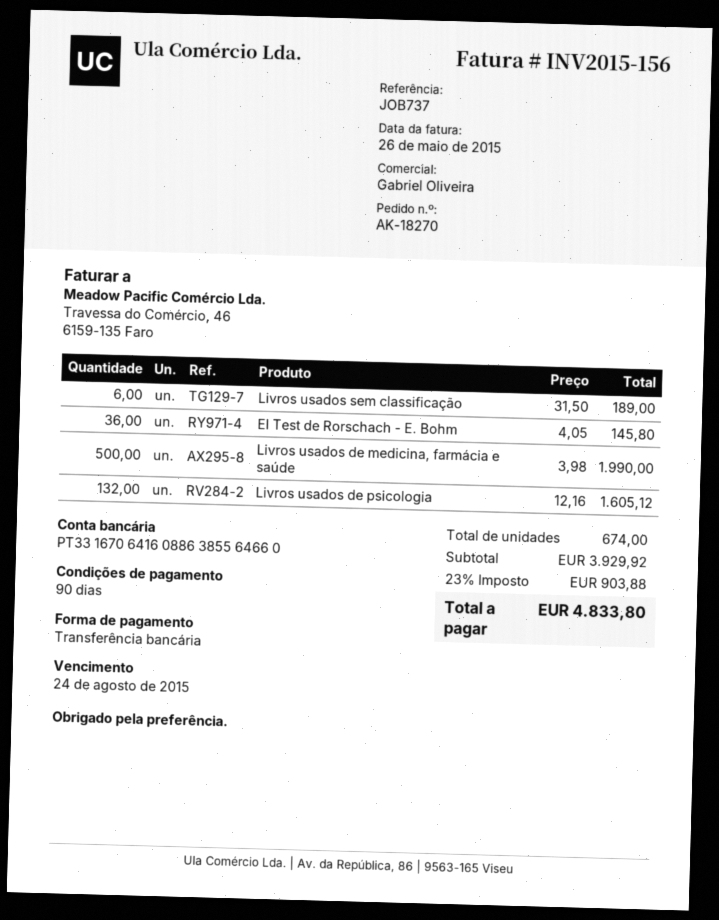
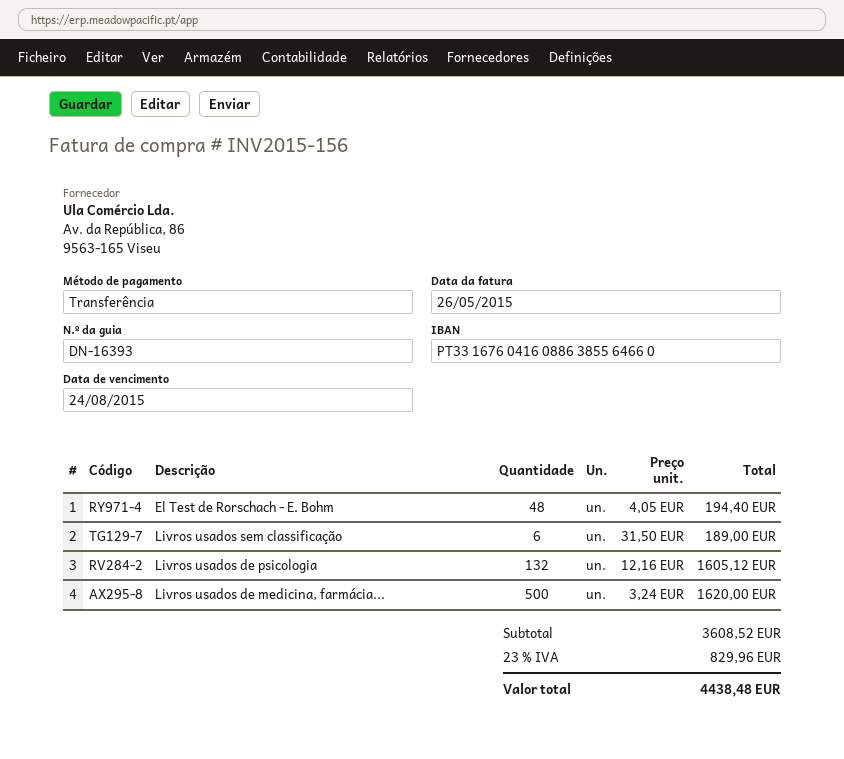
bank account: PT33167064160886385564660 -> PT33167604160886385564660
El Test de Rorschach - E. Bohm: 36 x 4.05 = 145.80 -> 48 x 4.05 = 194.40
Livros usados de medicina, farmácia e saúde: 500 x 3.98 = 1990.00 -> 500 x 3.24 = 1620.00
subtotal: 3929.92 -> 3608.52
tax: 23% = 903.88 -> 23% = 829.96
total: 4833.80 -> 4438.48

